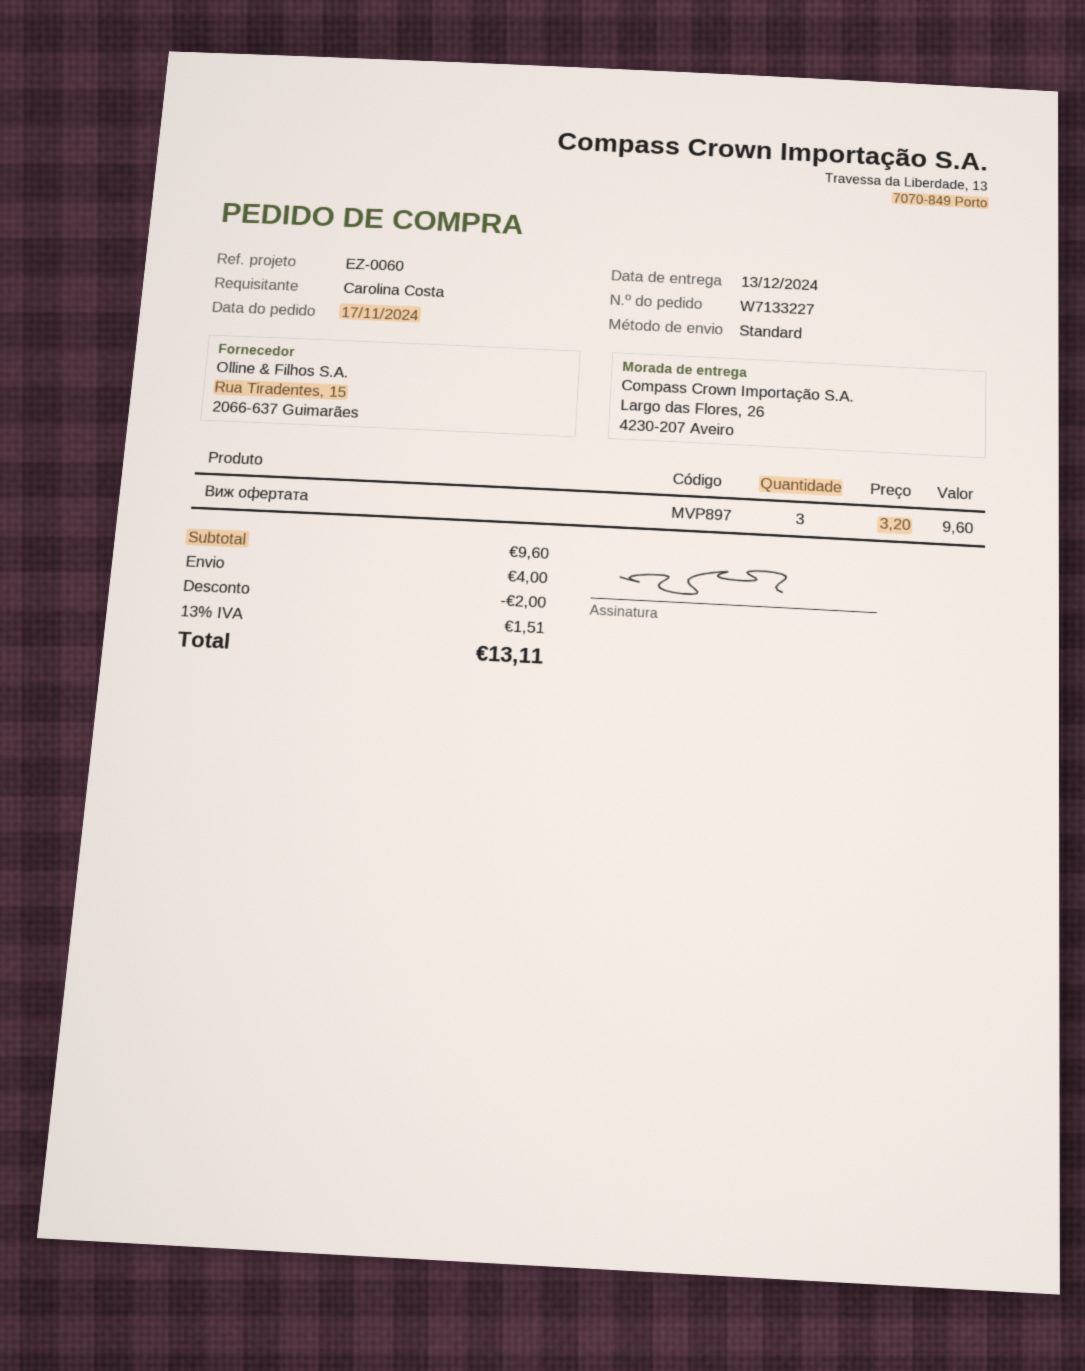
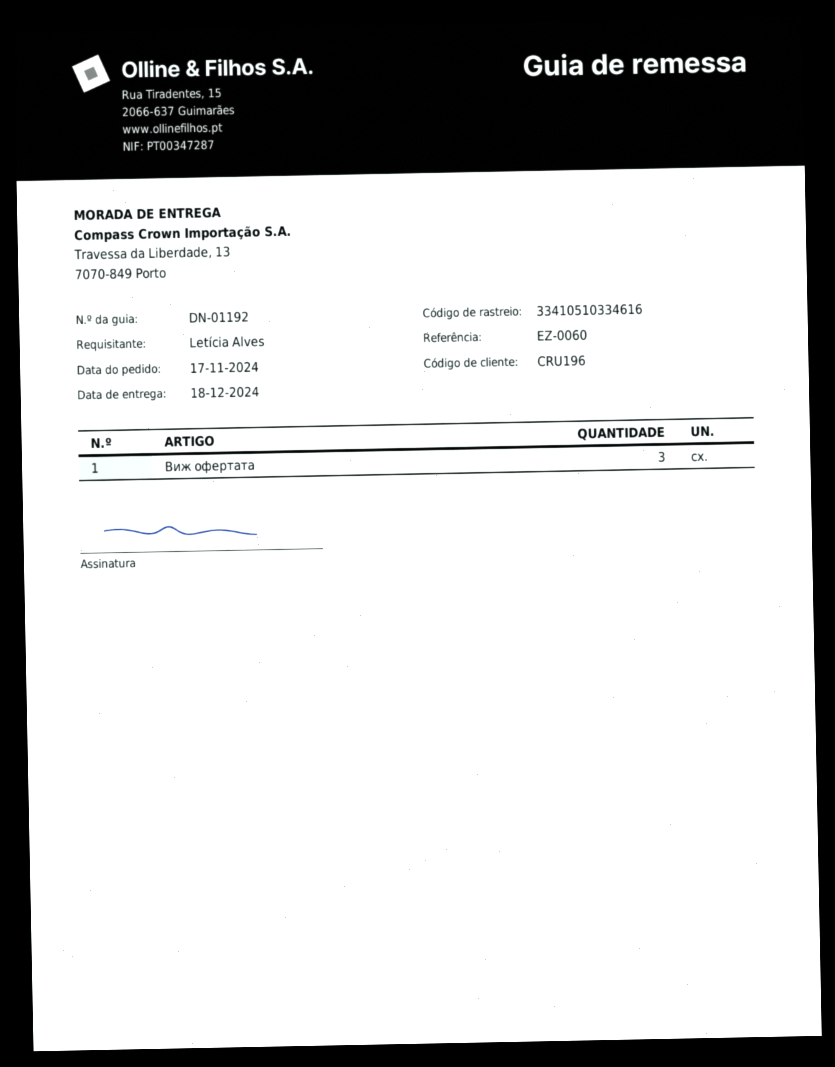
delivery date: 2024-12-13 -> 2024-12-18
ordered by: Carolina Costa -> Letícia Alves
ship to: Largo das Flores, 26, 4230-207 Aveiro -> Travessa da Liberdade, 13, 7070-849 Porto

